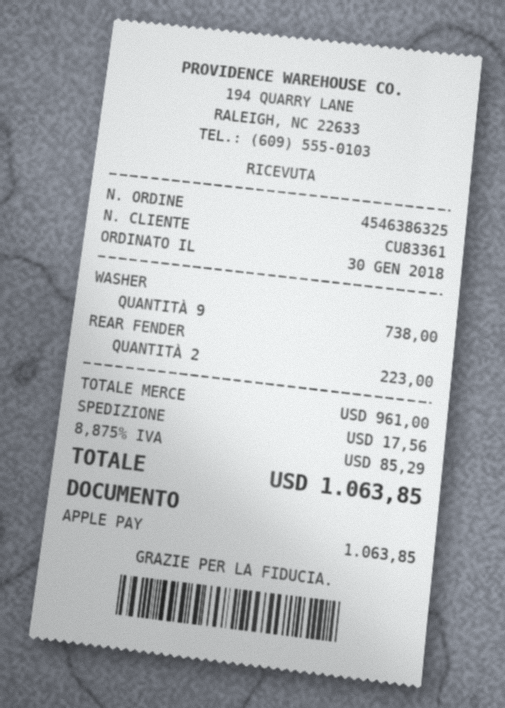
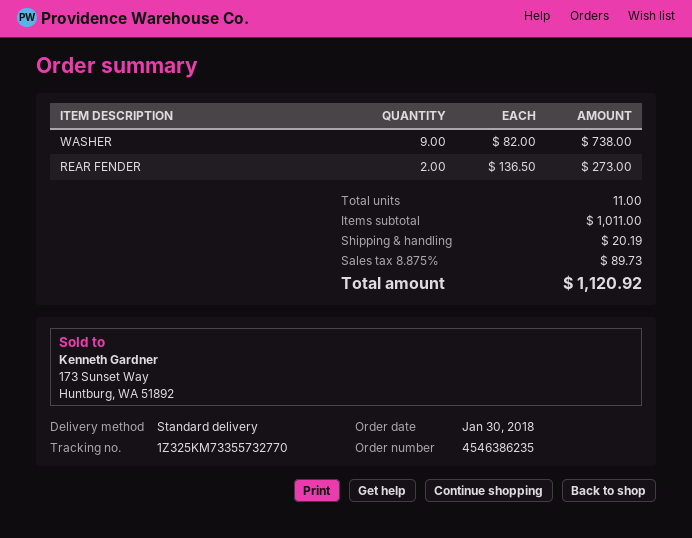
order number: 4546386325 -> 4546386235
REAR FENDER: 2 for 223.00 -> 2 for 273.00
subtotal: 961.00 -> 1011.00
shipping: 17.56 -> 20.19
tax: 8.875% = 85.29 -> 8.875% = 89.73
total: 1063.85 -> 1120.92

